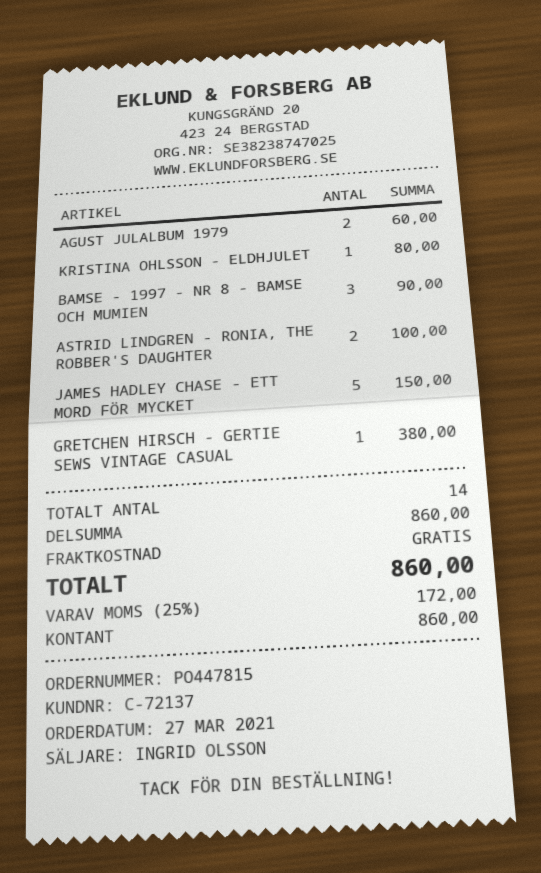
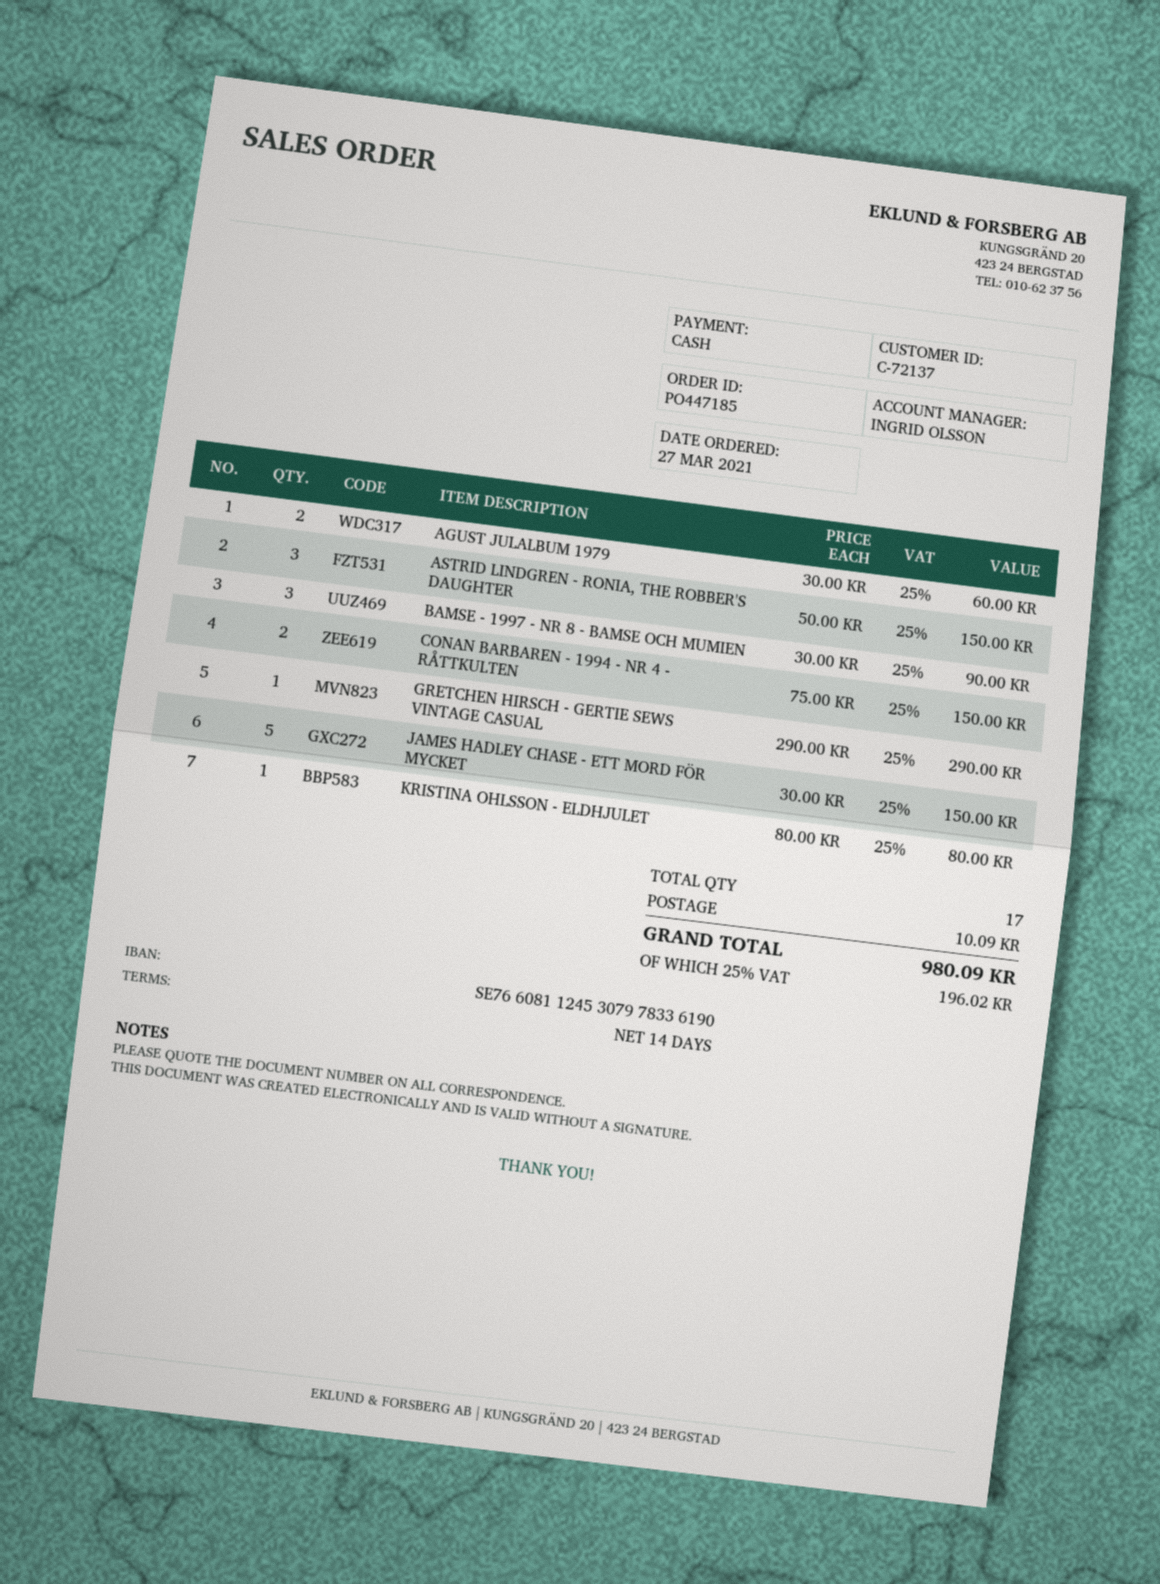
order number: PO447815 -> PO447185
ASTRID LINDGREN - RONIA, THE ROBBER'S DAUGHTER: 2 for 100.00 -> 3 for 150.00
GRETCHEN HIRSCH - GERTIE SEWS VINTAGE CASUAL: 1 for 380.00 -> 1 for 290.00
CONAN BARBAREN - 1994 - NR 4 - RÅTTKULTEN: none -> 2 for 150.00
total quantity: 14 -> 17
shipping: 0.00 -> 10.09
tax: 25% = 172.00 -> 25% = 196.02
total: 860.00 -> 980.09

